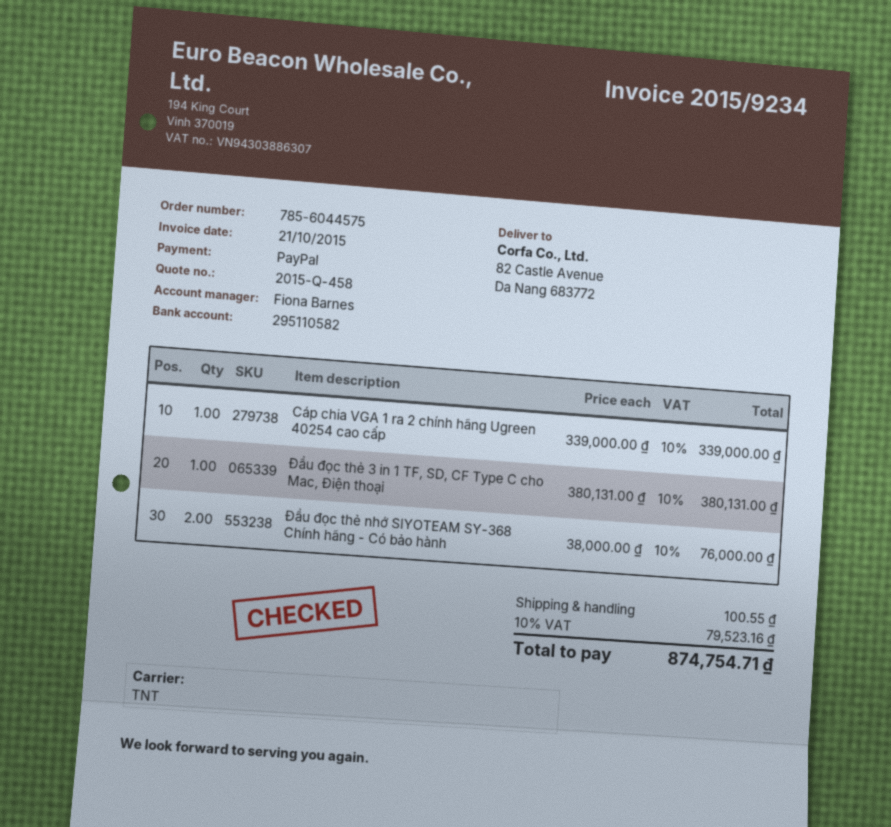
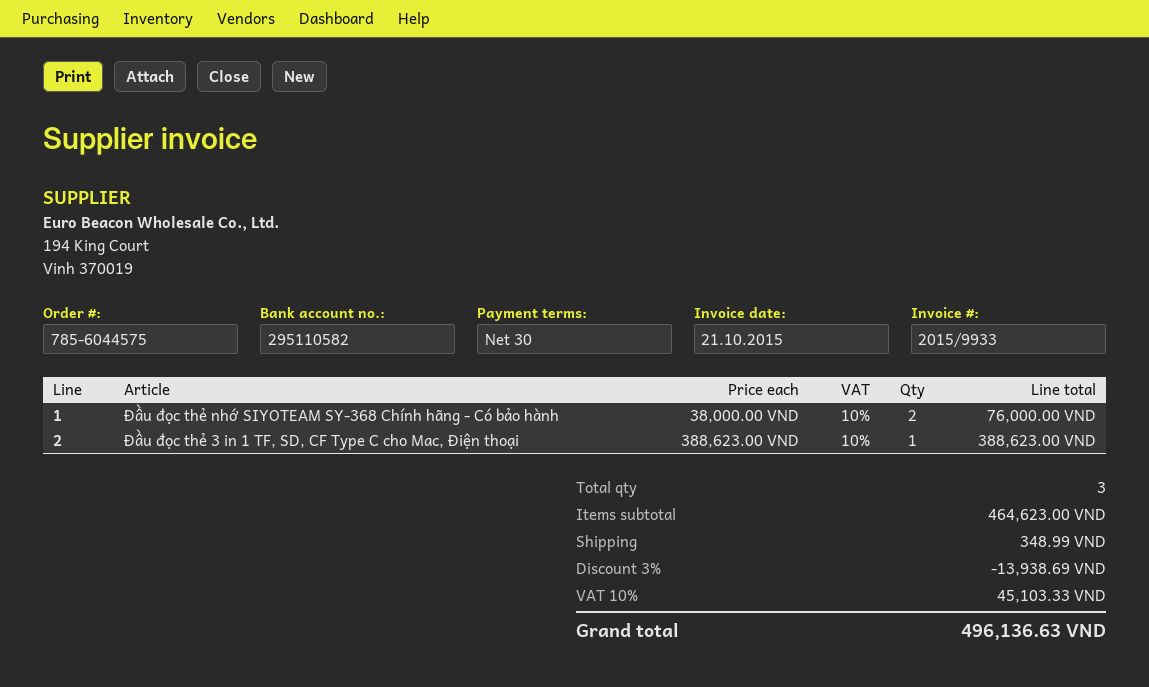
invoice number: 2015/9234 -> 2015/9933
Cáp chia VGA 1 ra 2 chính hãng Ugreen 40254 cao cấp: 1 x 339000.00 = 339000.00 -> none
Đầu đọc thẻ 3 in 1 TF, SD, CF Type C cho Mac, Điện thoại: 1 x 380131.00 = 380131.00 -> 1 x 388623.00 = 388623.00
discount: none -> 3% = 13938.69
shipping: 100.55 -> 348.99
tax: 10% = 79523.16 -> 10% = 45103.33
total: 874754.71 -> 496136.63

